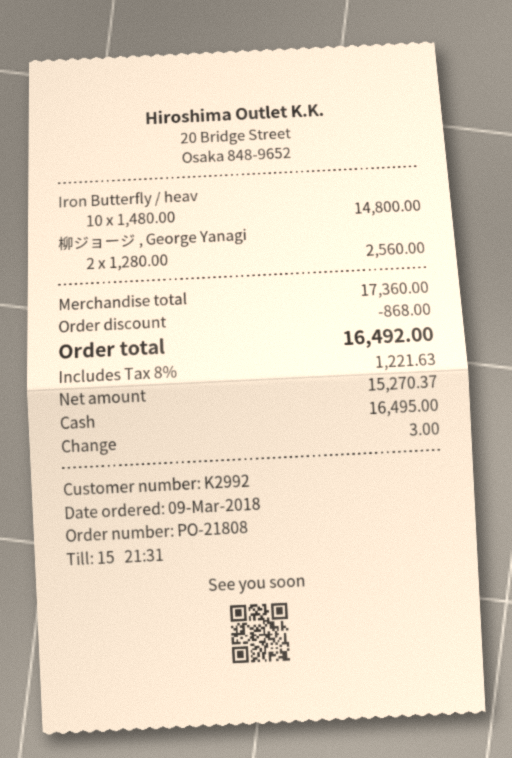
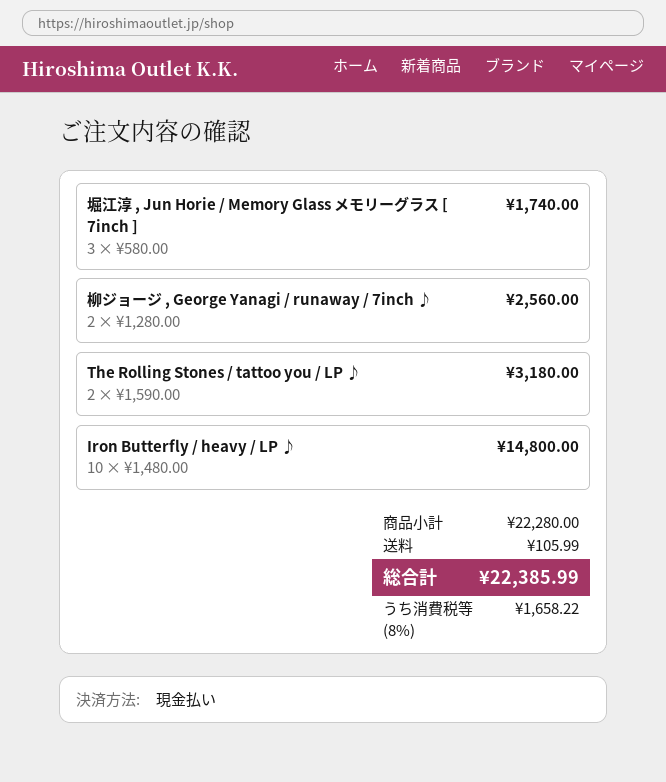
堀江淳 , Jun Horie / Memory Glass メモリーグラス [ 7inch ]: none -> 3 x 580.00 = 1740.00
The Rolling Stones / tattoo you / LP ♪: none -> 2 x 1590.00 = 3180.00
subtotal: 17360.00 -> 22280.00
discount: 868.00 -> none
shipping: none -> 105.99
tax: 8% = 1221.63 -> 8% = 1658.22
total: 16492.00 -> 22385.99

